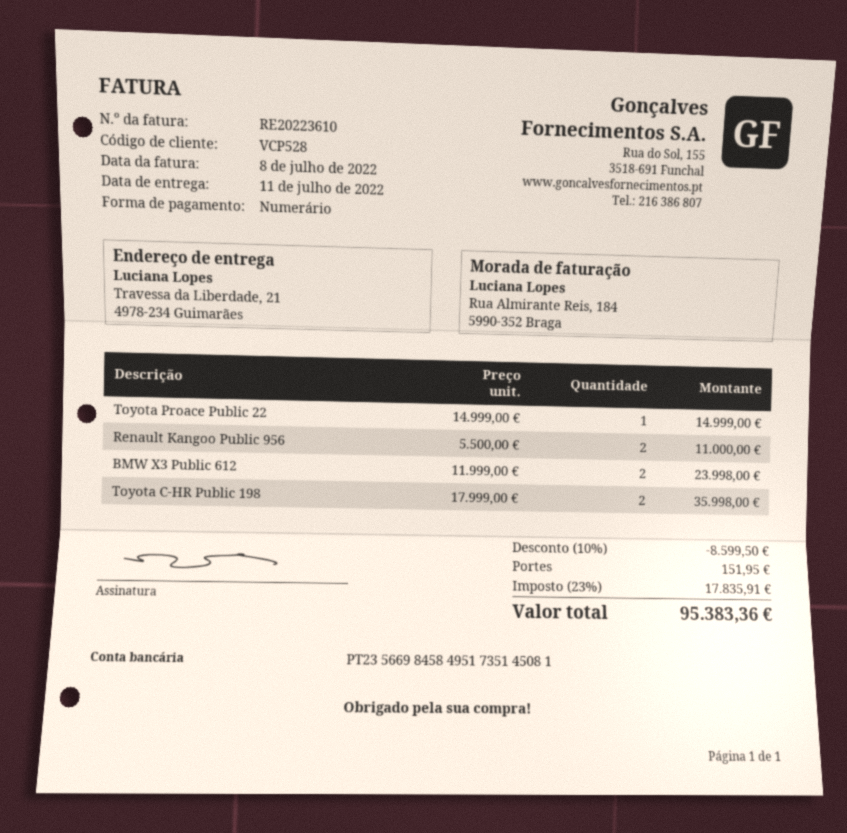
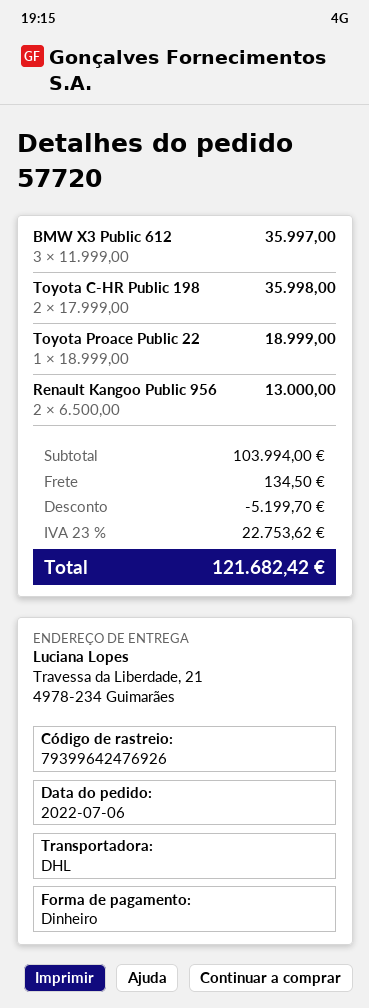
Toyota Proace Public 22: 1 x 14999.00 = 14999.00 -> 1 x 18999.00 = 18999.00
Renault Kangoo Public 956: 2 x 5500.00 = 11000.00 -> 2 x 6500.00 = 13000.00
BMW X3 Public 612: 2 x 11999.00 = 23998.00 -> 3 x 11999.00 = 35997.00
discount: 8599.50 -> 5199.70
shipping: 151.95 -> 134.50
tax: 23% = 17835.91 -> 23% = 22753.62
total: 95383.36 -> 121682.42

